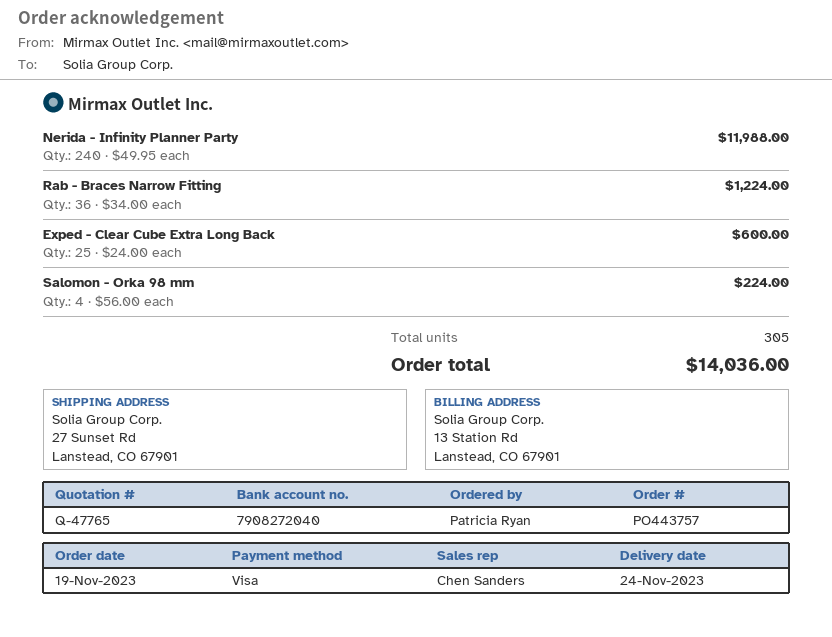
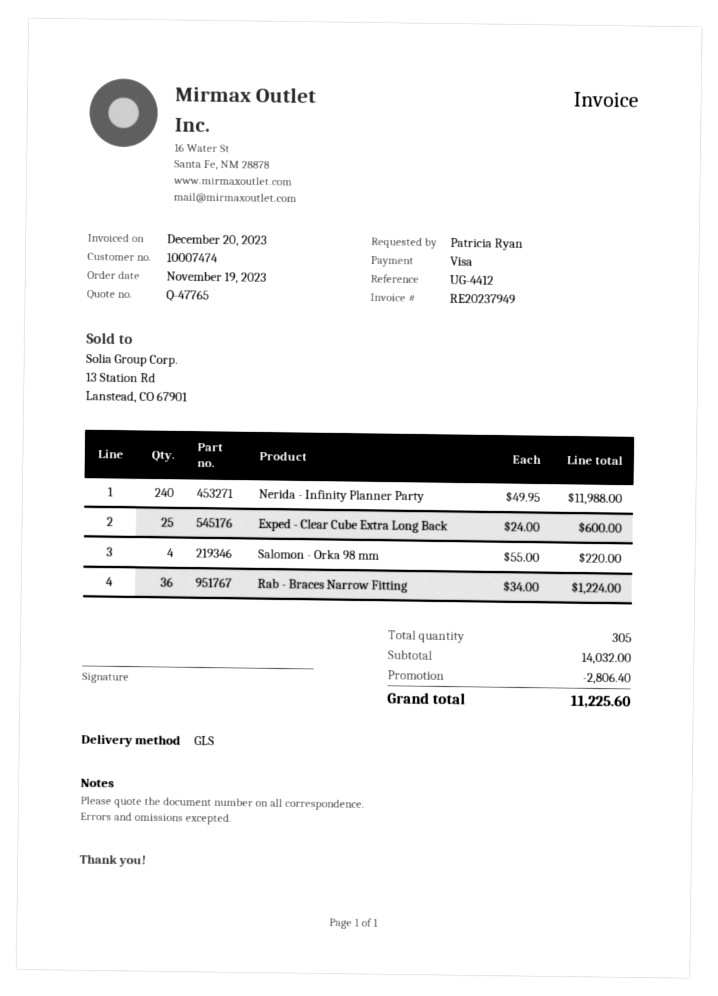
Salomon - Orka 98 mm: 4 x 56.00 = 224.00 -> 4 x 55.00 = 220.00
discount: none -> 2806.40
total: 14036.00 -> 11225.60

